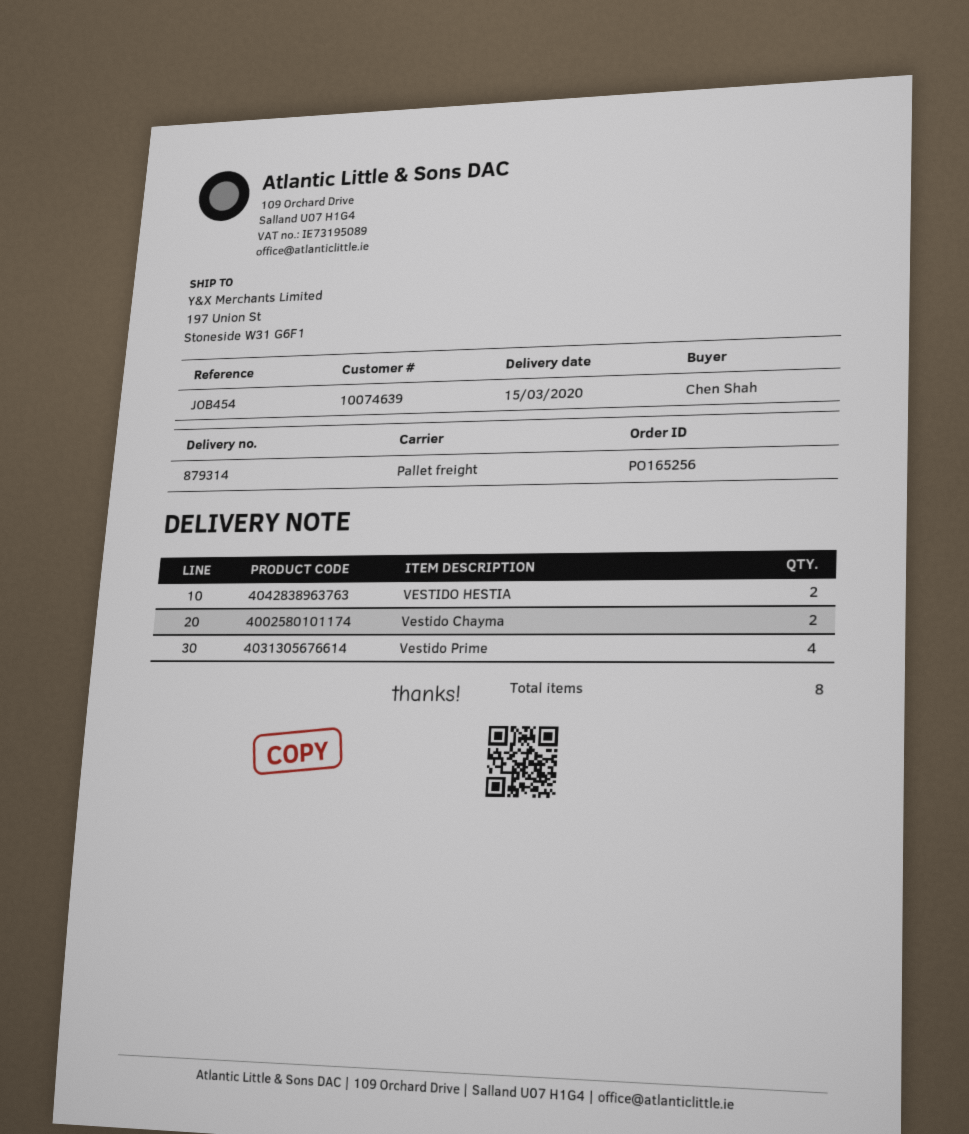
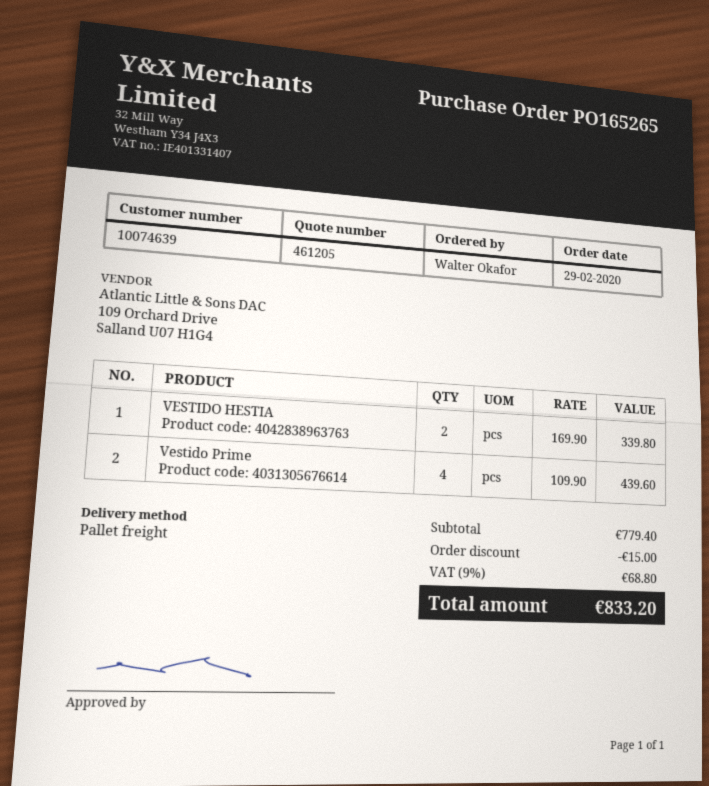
order number: PO165256 -> PO165265
ordered by: Chen Shah -> Walter Okafor
Vestido Chayma: 2 -> none

